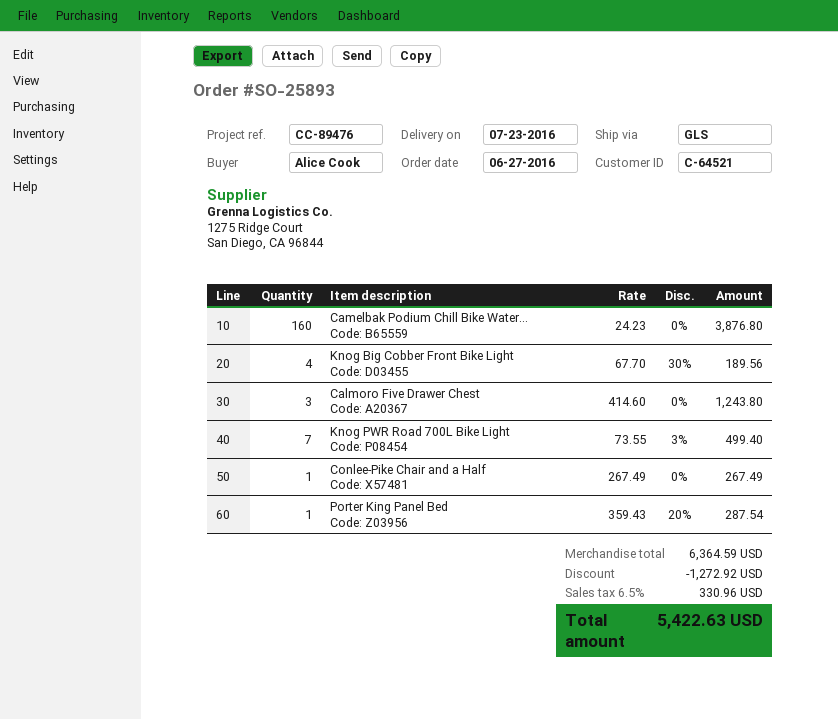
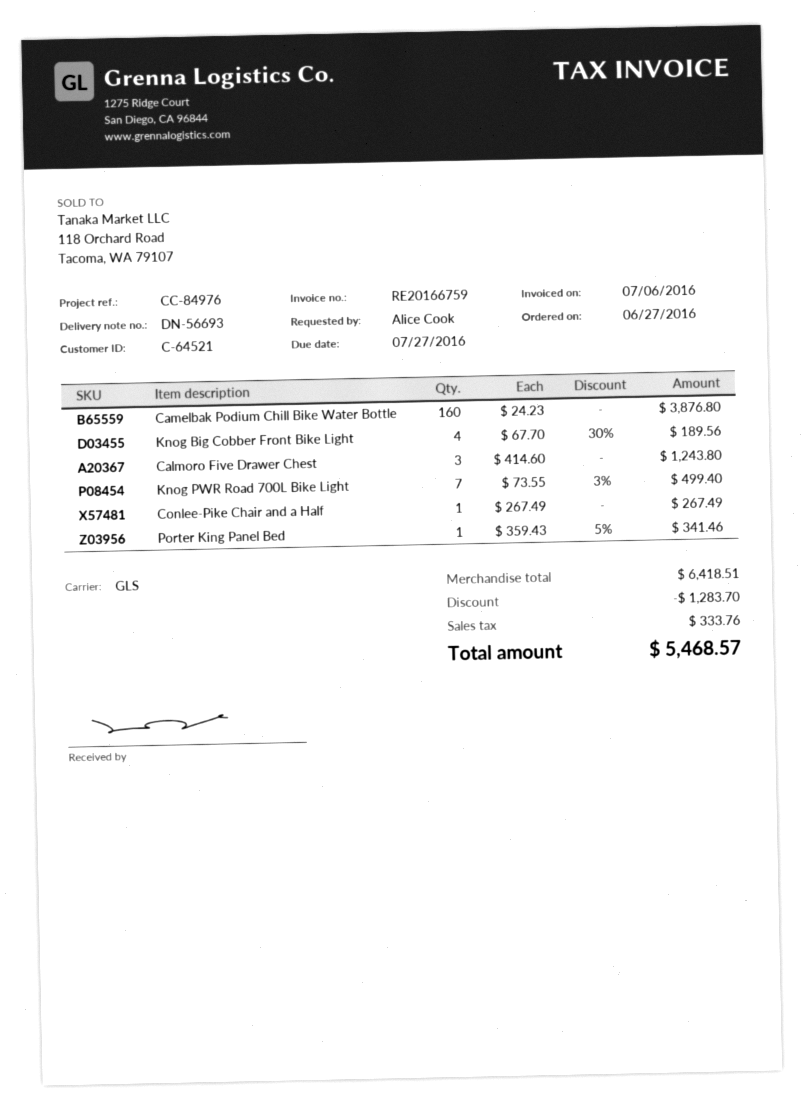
reference: CC-89476 -> CC-84976
Porter King Panel Bed: 1 x 359.43 - 20% = 287.54 -> 1 x 359.43 - 5% = 341.46
subtotal: 6364.59 -> 6418.51
discount: 1272.92 -> 1283.70
tax: 330.96 -> 333.76
total: 5422.63 -> 5468.57

